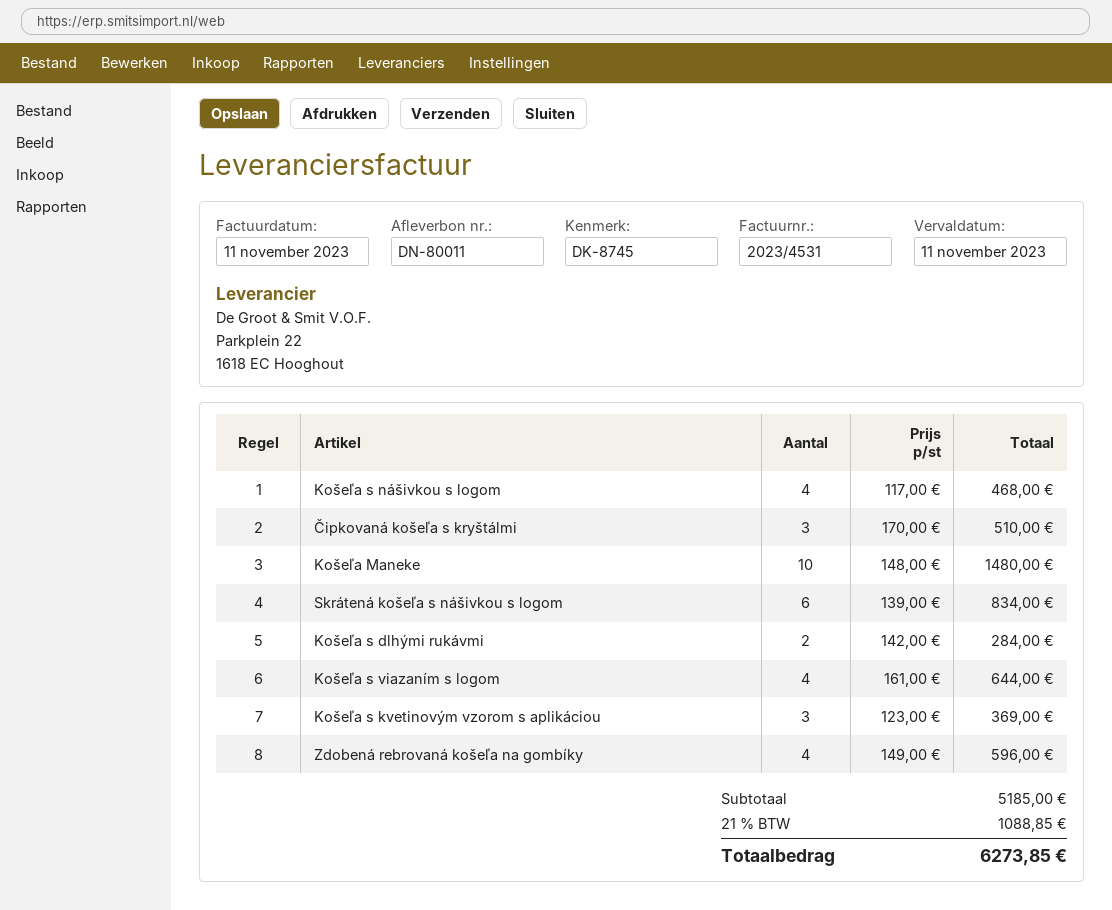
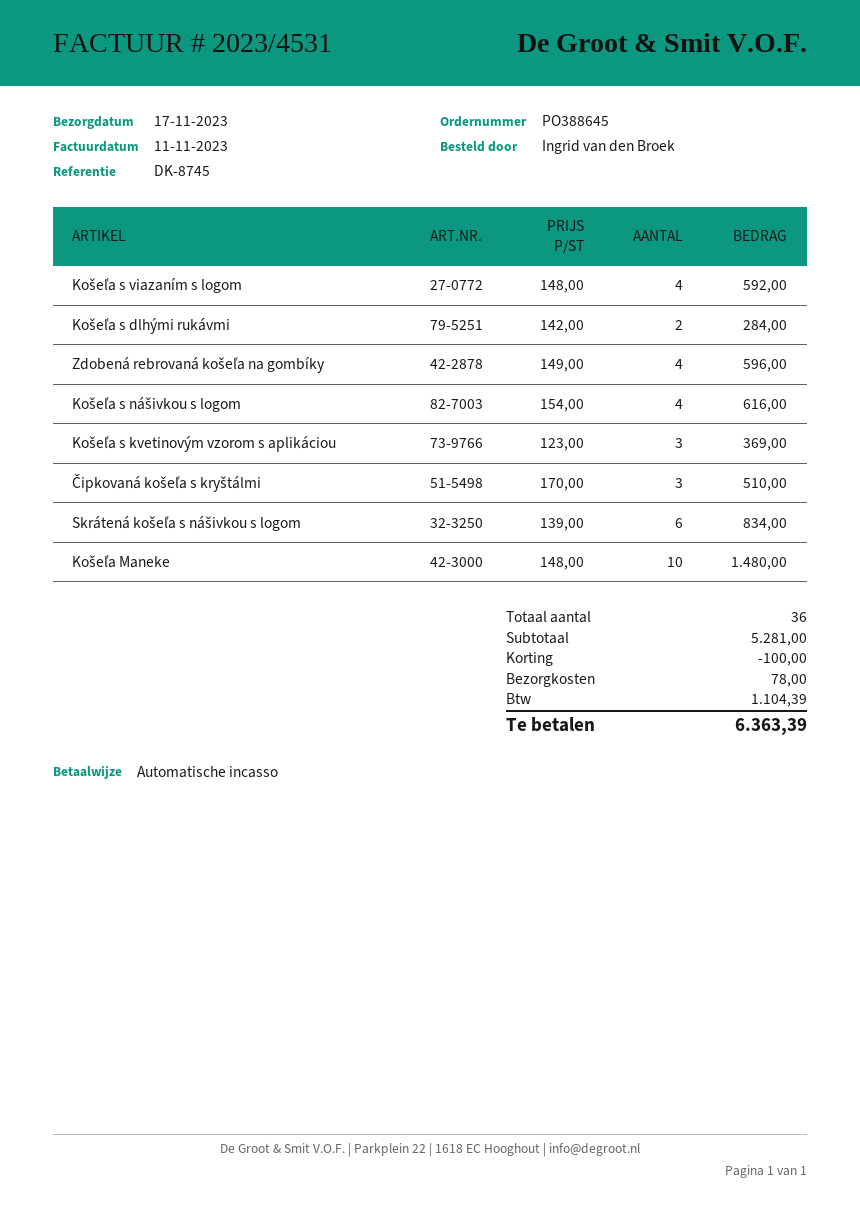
Košeľa s nášivkou s logom: 4 x 117.00 = 468.00 -> 4 x 154.00 = 616.00
Košeľa s viazaním s logom: 4 x 161.00 = 644.00 -> 4 x 148.00 = 592.00
subtotal: 5185.00 -> 5281.00
discount: none -> 100.00
shipping: none -> 78.00
tax: 1088.85 -> 1104.39
total: 6273.85 -> 6363.39

